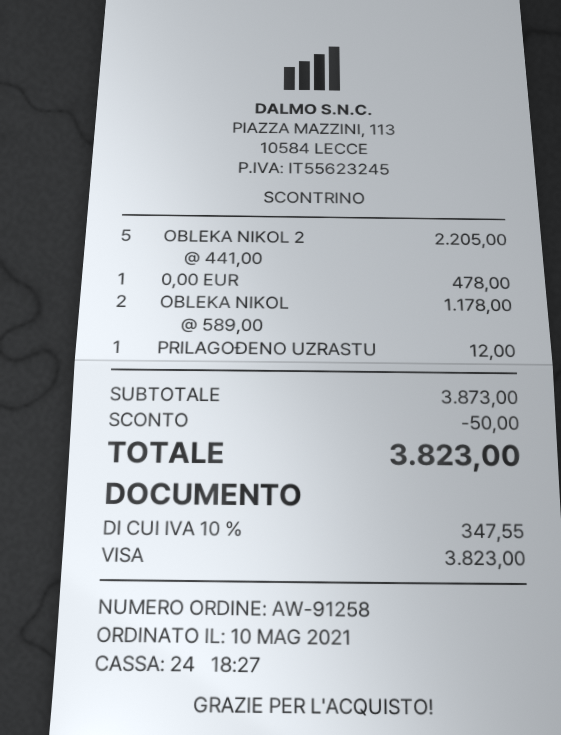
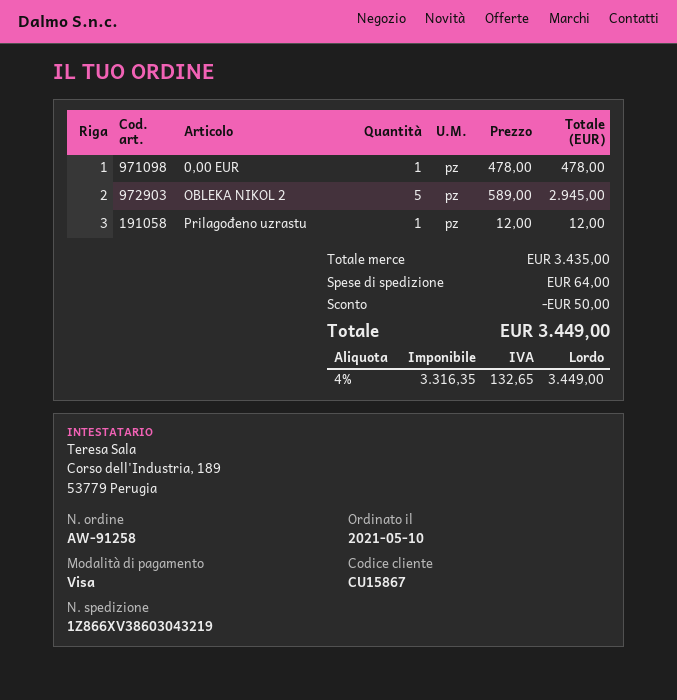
OBLEKA NIKOL 2: 5 x 441.00 = 2205.00 -> 5 x 589.00 = 2945.00
OBLEKA NIKOL: 2 x 589.00 = 1178.00 -> none
subtotal: 3873.00 -> 3435.00
shipping: none -> 64.00
tax: 10% = 347.55 -> 4% = 132.65
total: 3823.00 -> 3449.00

